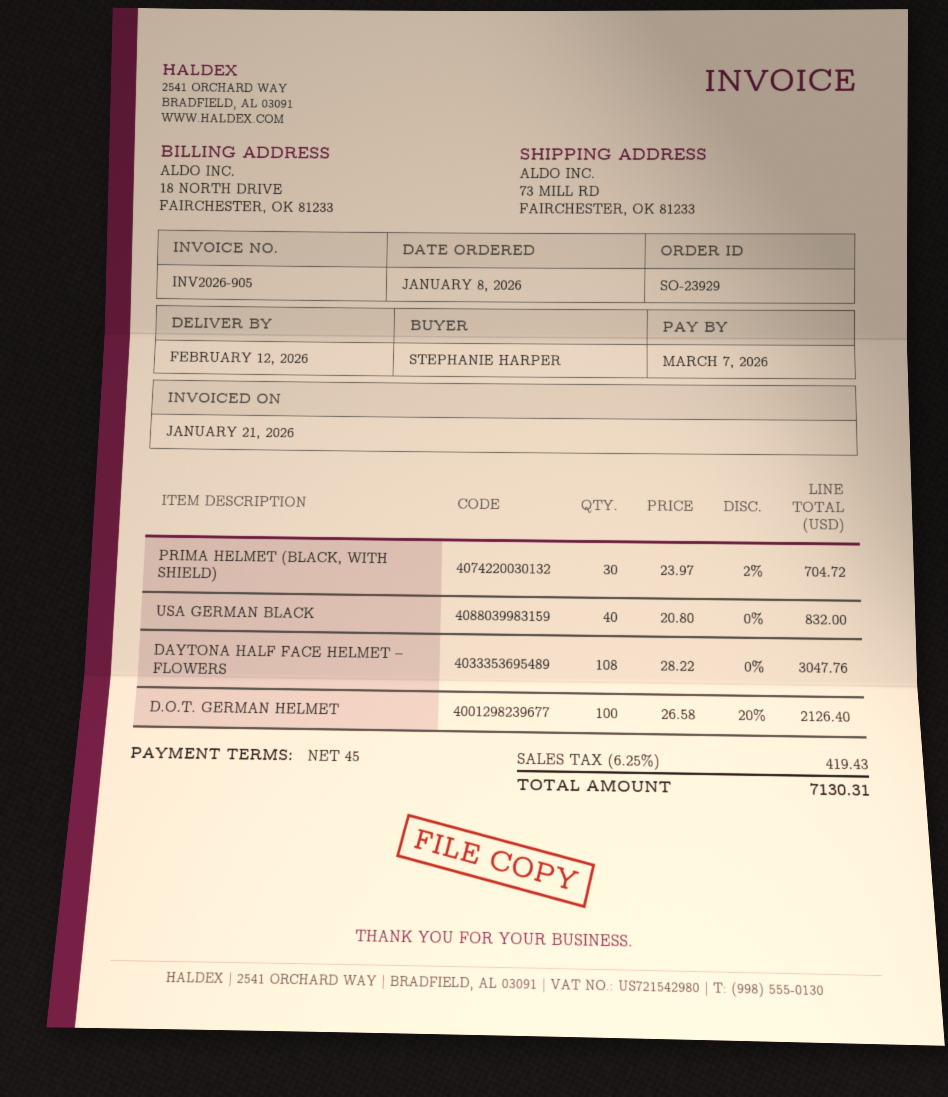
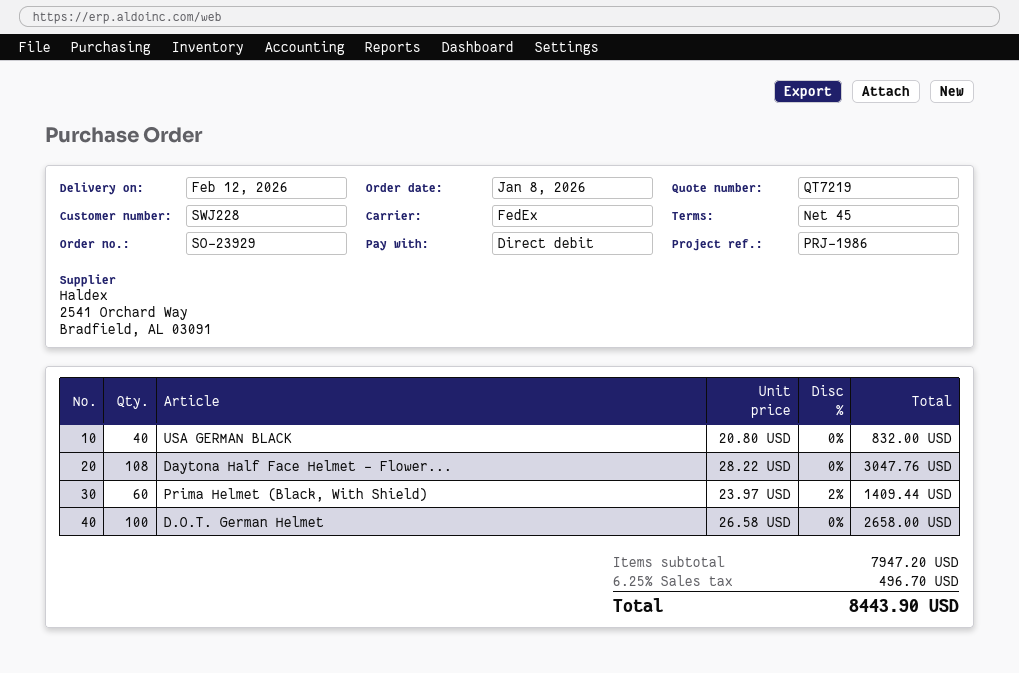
PRIMA HELMET (BLACK, WITH SHIELD): 30 x 23.97 - 2% = 704.72 -> 60 x 23.97 - 2% = 1409.44
D.O.T. GERMAN HELMET: 100 x 26.58 - 20% = 2126.40 -> 100 x 26.58 = 2658.00
tax: 6.25% = 419.43 -> 6.25% = 496.70
total: 7130.31 -> 8443.90

